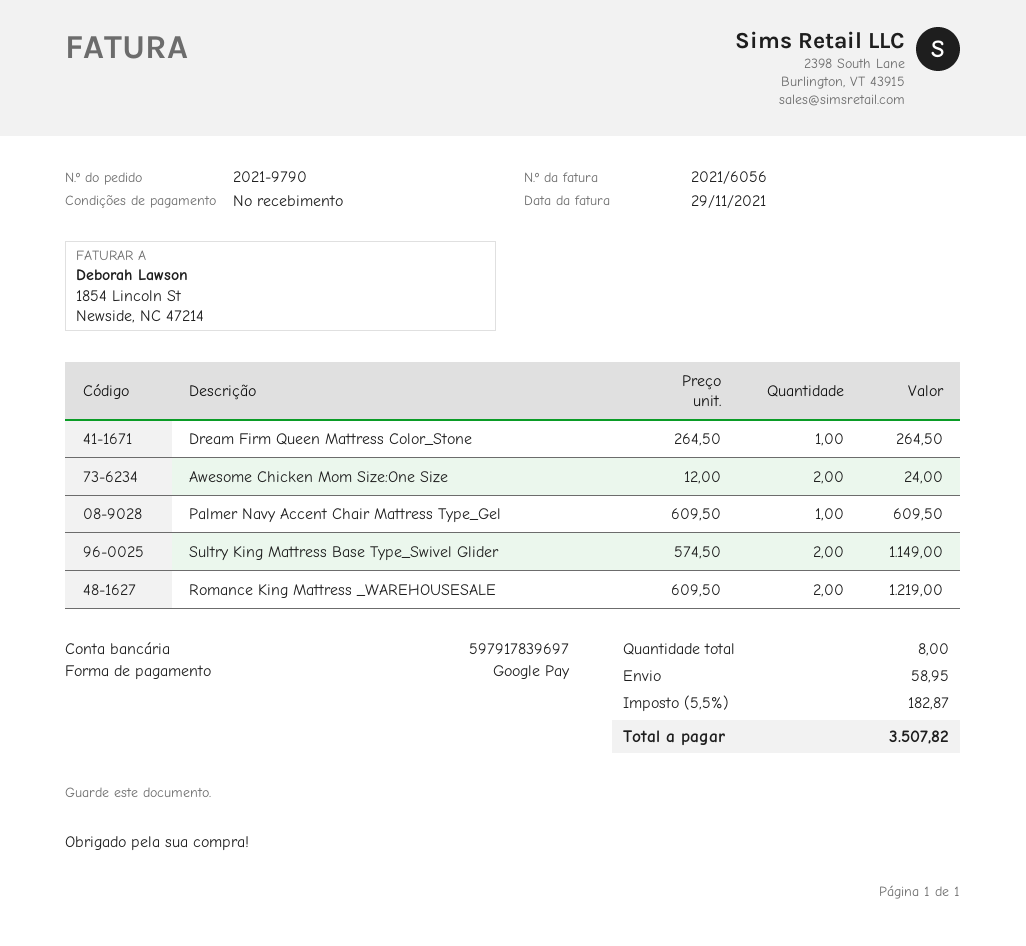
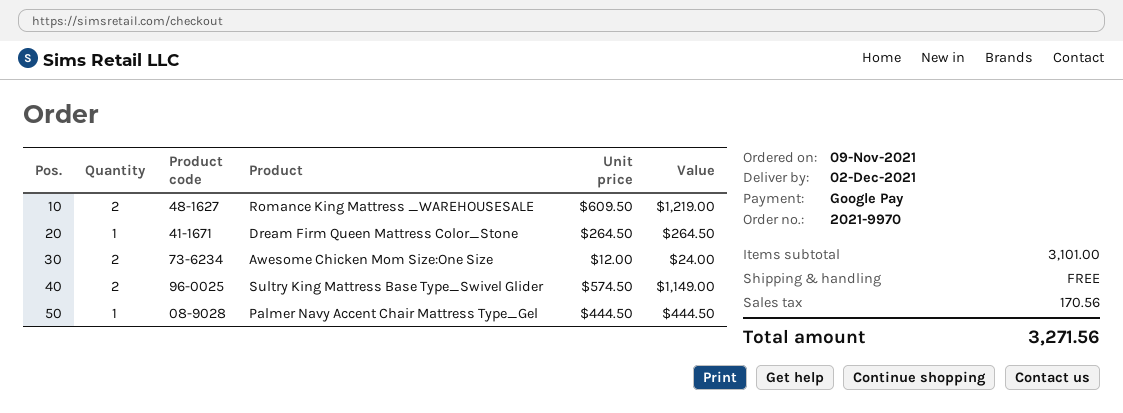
order number: 2021-9790 -> 2021-9970
Palmer Navy Accent Chair Mattress Type_Gel: 1 x 609.50 = 609.50 -> 1 x 444.50 = 444.50
shipping: 58.95 -> 0.00
tax: 182.87 -> 170.56
total: 3507.82 -> 3271.56

